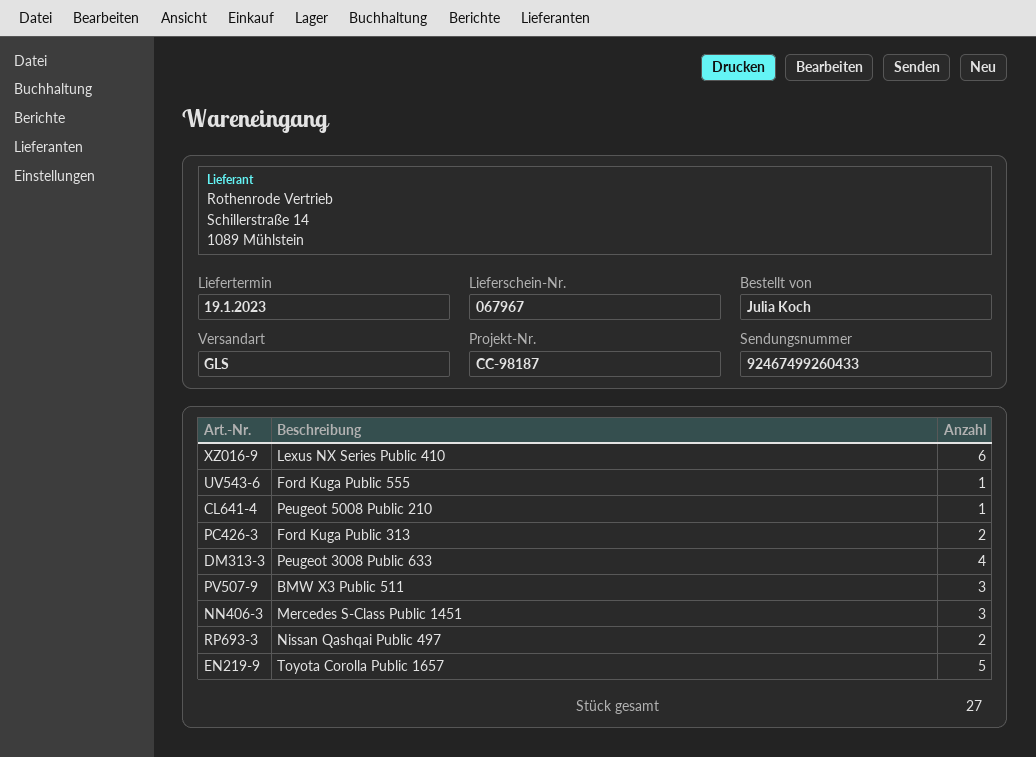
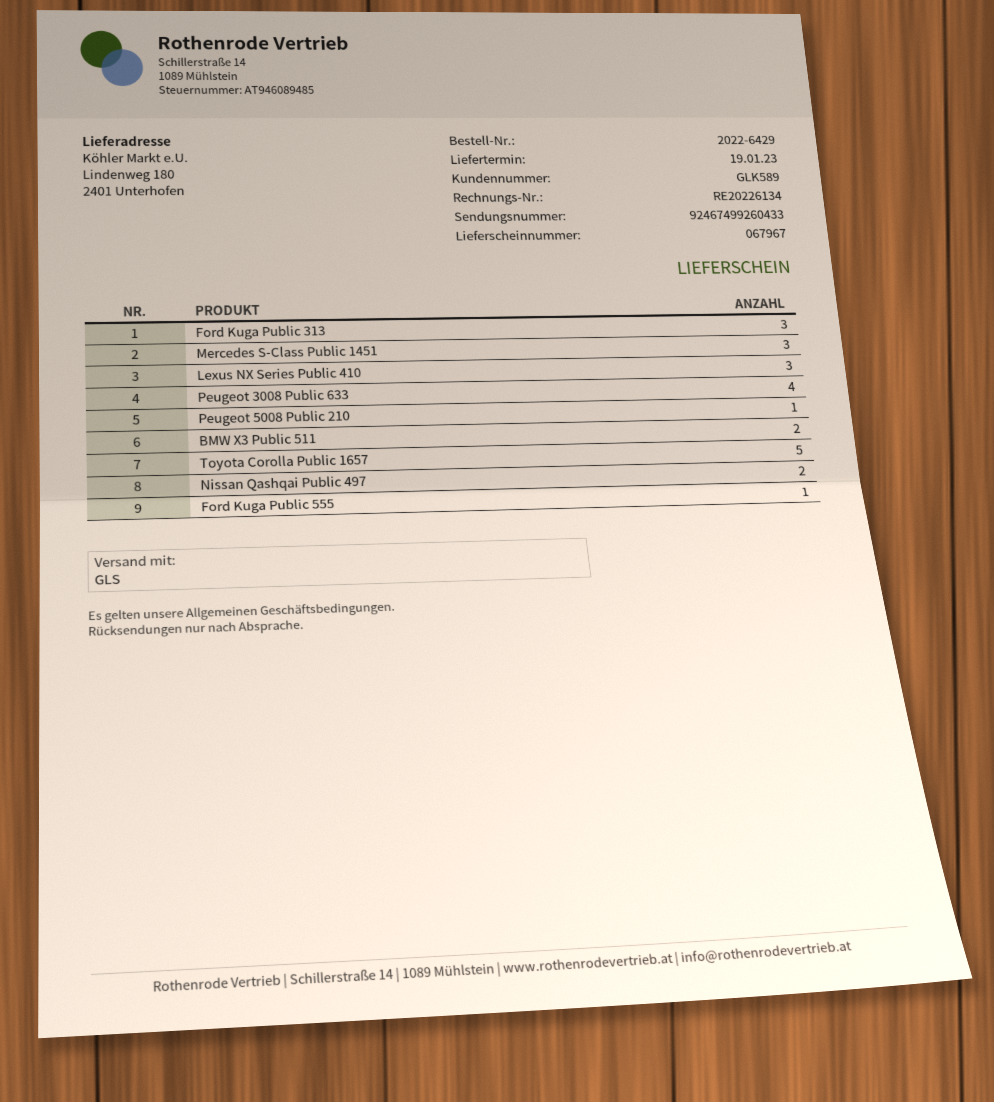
Lexus NX Series Public 410: 6 -> 3
Ford Kuga Public 313: 2 -> 3
BMW X3 Public 511: 3 -> 2

